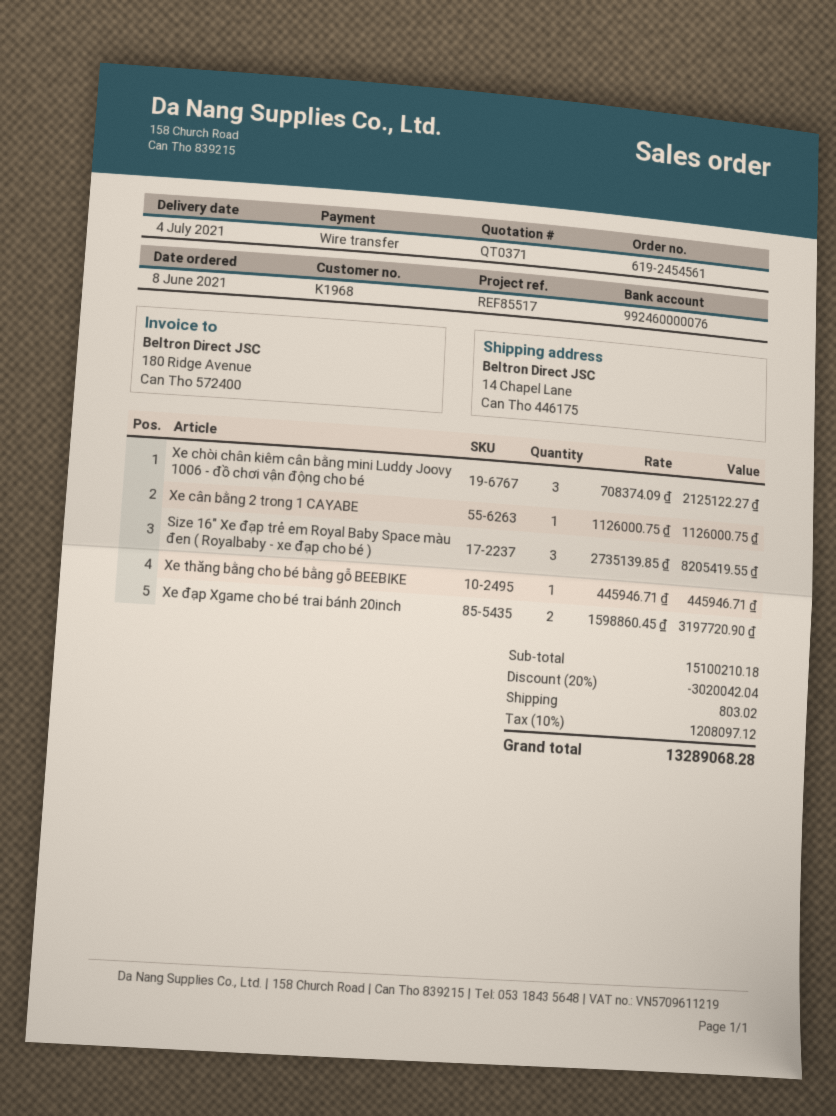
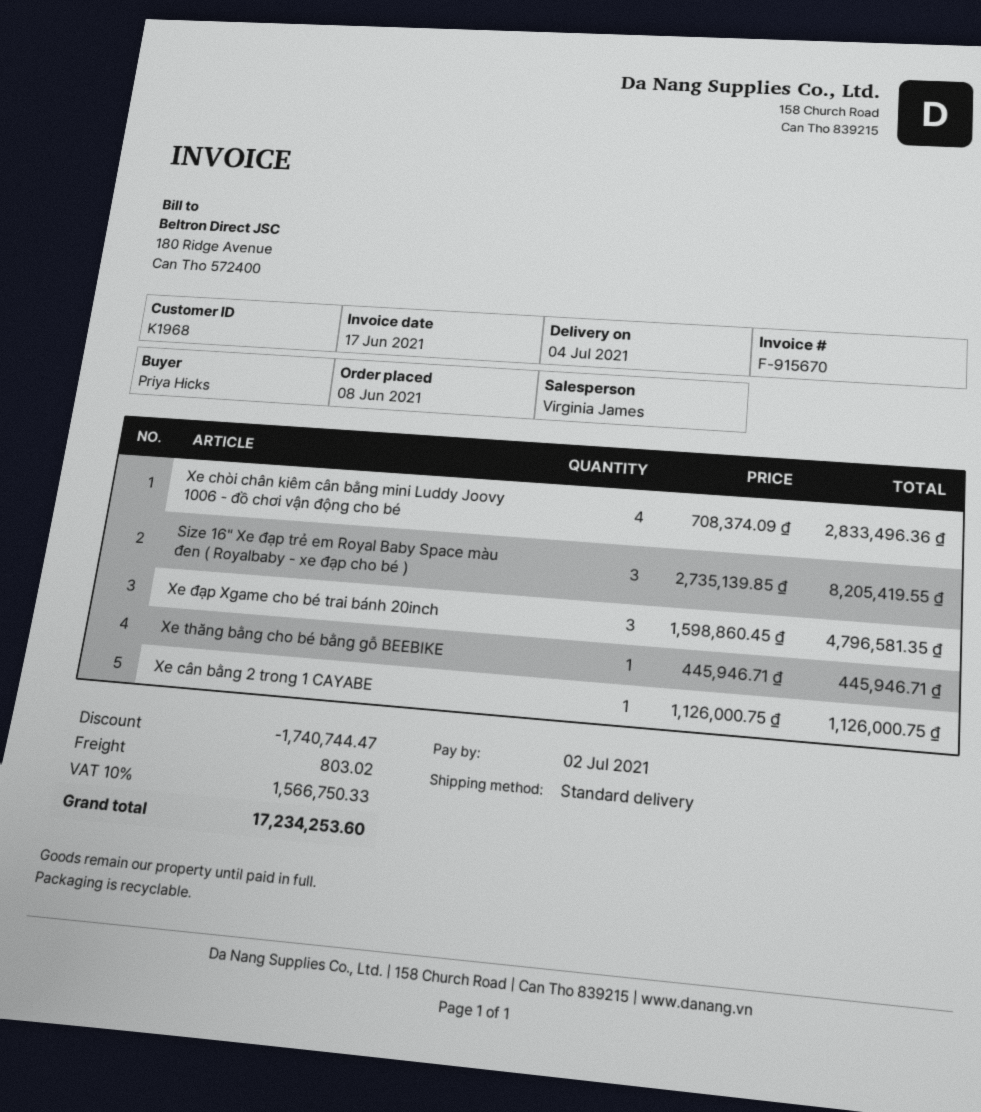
Xe chòi chân kiêm cân bằng mini Luddy Joovy 1006 - đồ chơi vận động cho bé: 3 x 708374.09 = 2125122.27 -> 4 x 708374.09 = 2833496.36
Xe đạp Xgame cho bé trai bánh 20inch: 2 x 1598860.45 = 3197720.90 -> 3 x 1598860.45 = 4796581.35
discount: 3020042.04 -> 1740744.47
tax: 10% = 1208097.12 -> 10% = 1566750.33
total: 13289068.28 -> 17234253.60

